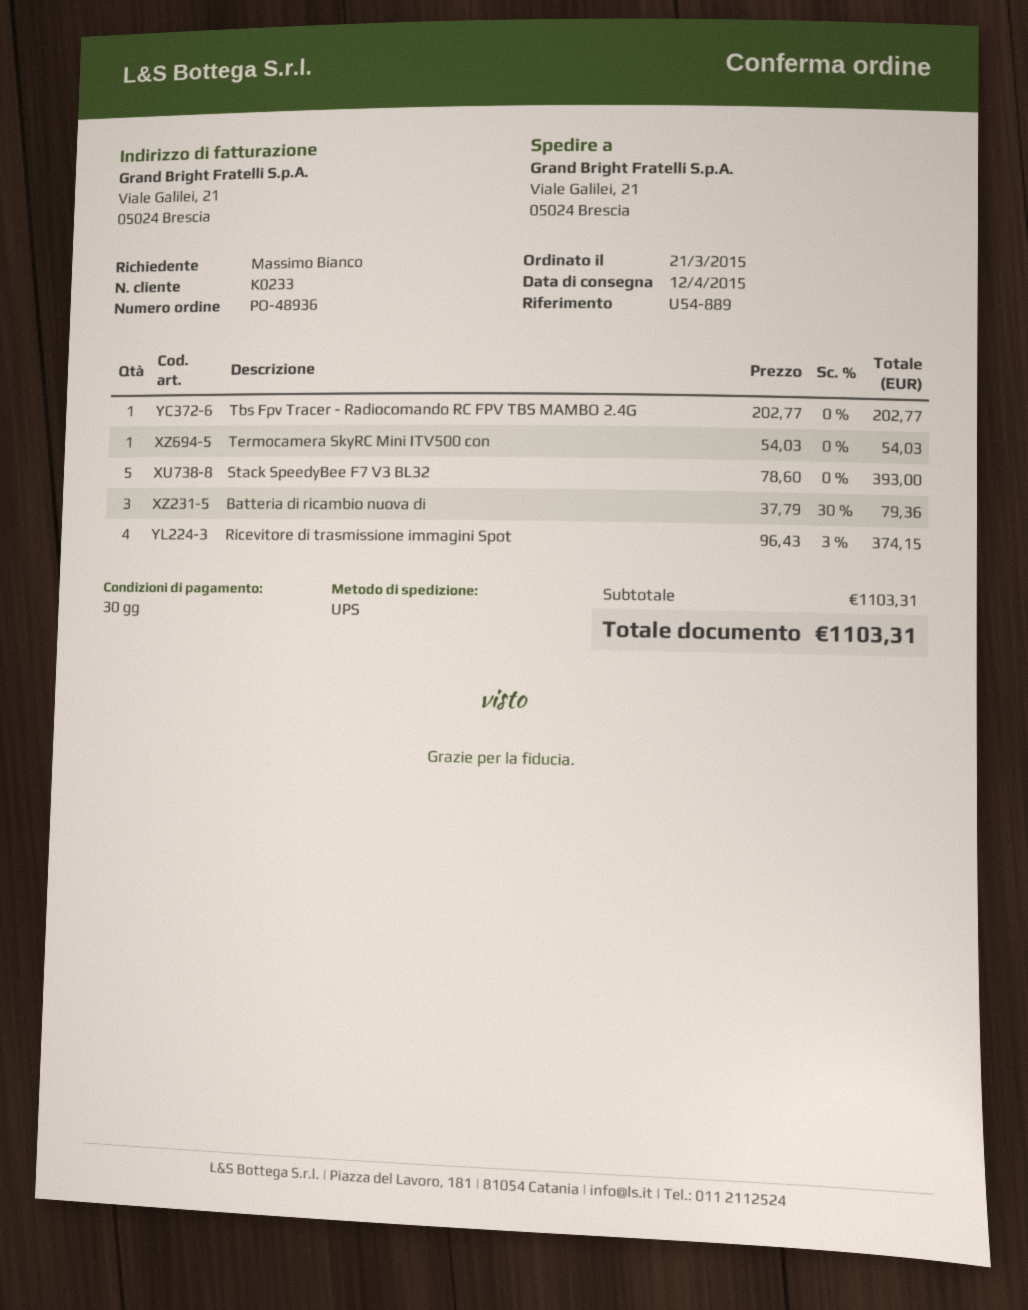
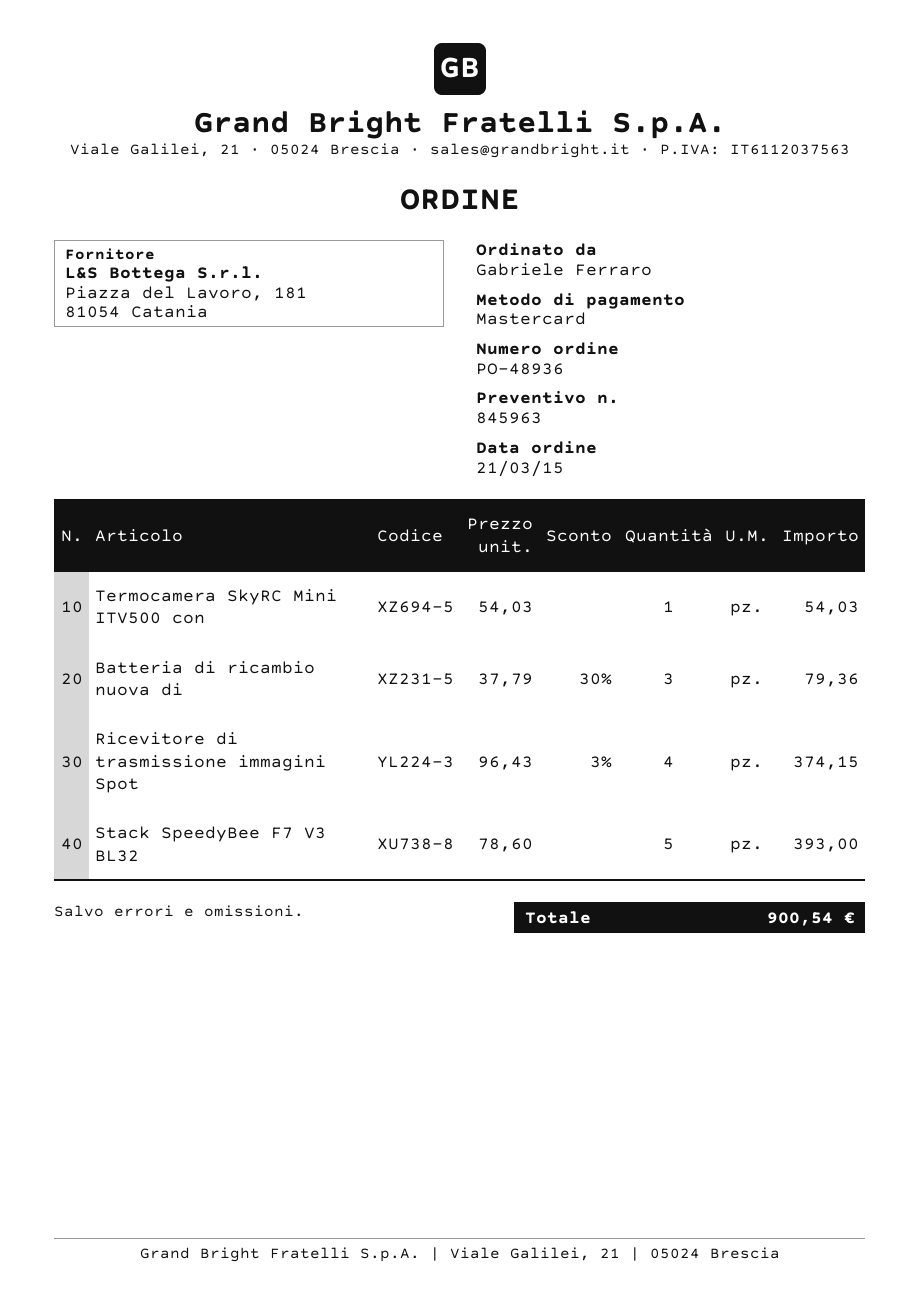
ordered by: Massimo Bianco -> Gabriele Ferraro
Tbs Fpv Tracer - Radiocomando RC FPV TBS MAMBO 2.4G: 1 x 202.77 = 202.77 -> none
total: 1103.31 -> 900.54

